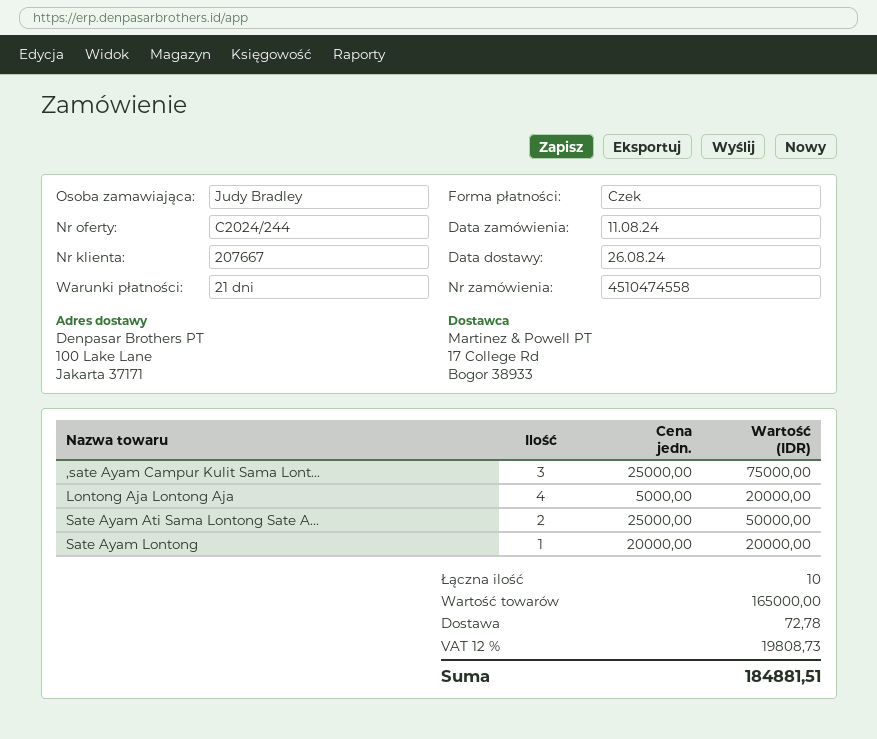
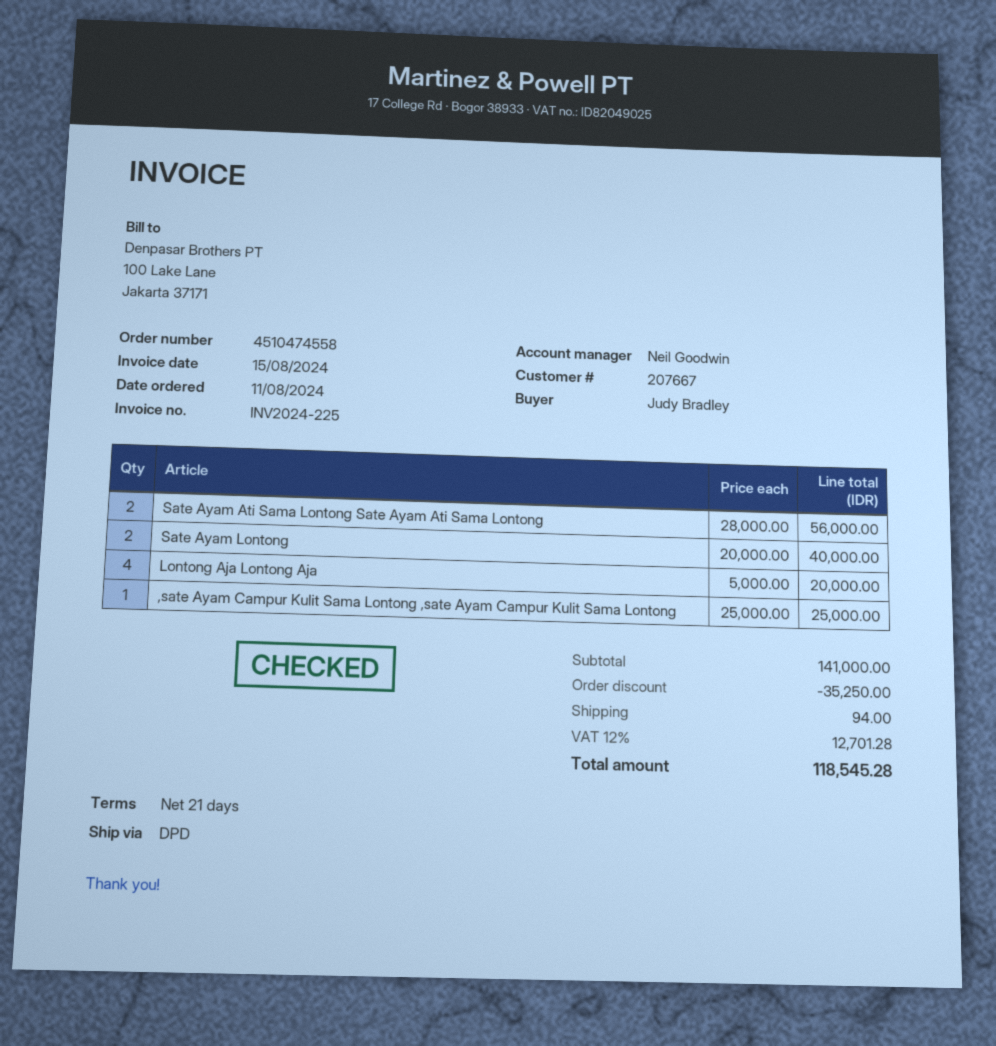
,sate Ayam Campur Kulit Sama Lont...: 3 x 25000.00 = 75000.00 -> 1 x 25000.00 = 25000.00
Sate Ayam Ati Sama Lontong Sate A...: 2 x 25000.00 = 50000.00 -> 2 x 28000.00 = 56000.00
Sate Ayam Lontong: 1 x 20000.00 = 20000.00 -> 2 x 20000.00 = 40000.00
subtotal: 165000.00 -> 141000.00
discount: none -> 35250.00
shipping: 72.78 -> 94.00
tax: 12% = 19808.73 -> 12% = 12701.28
total: 184881.51 -> 118545.28

